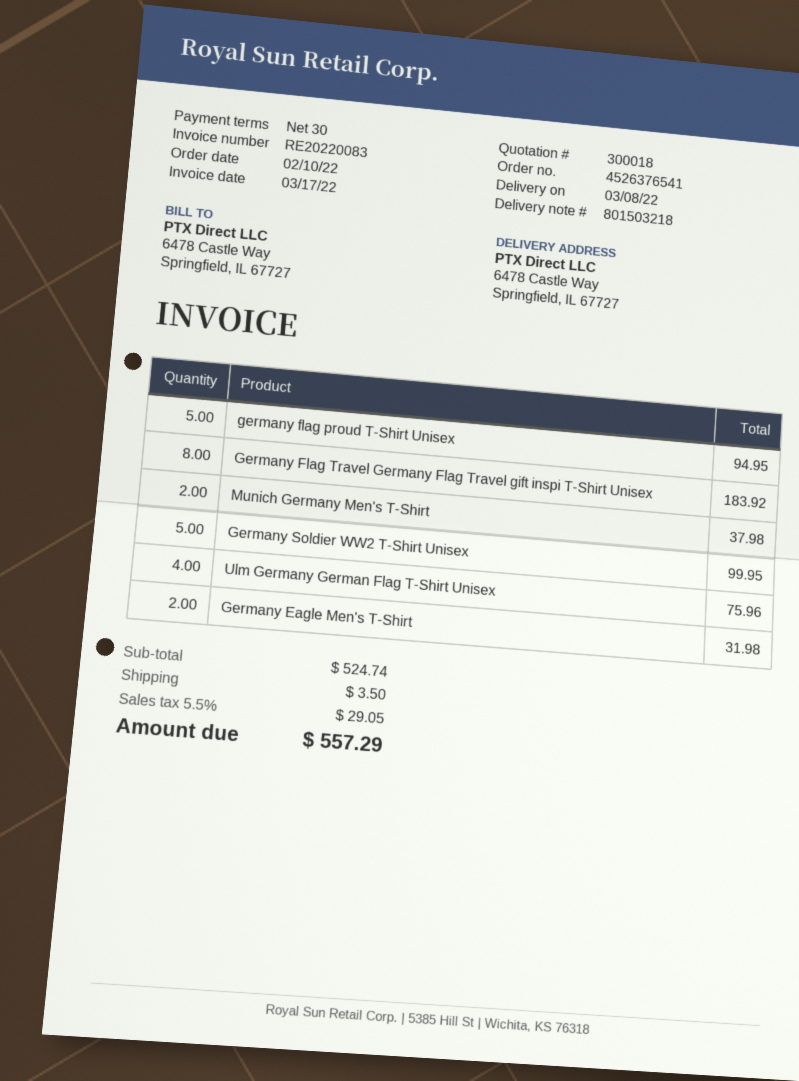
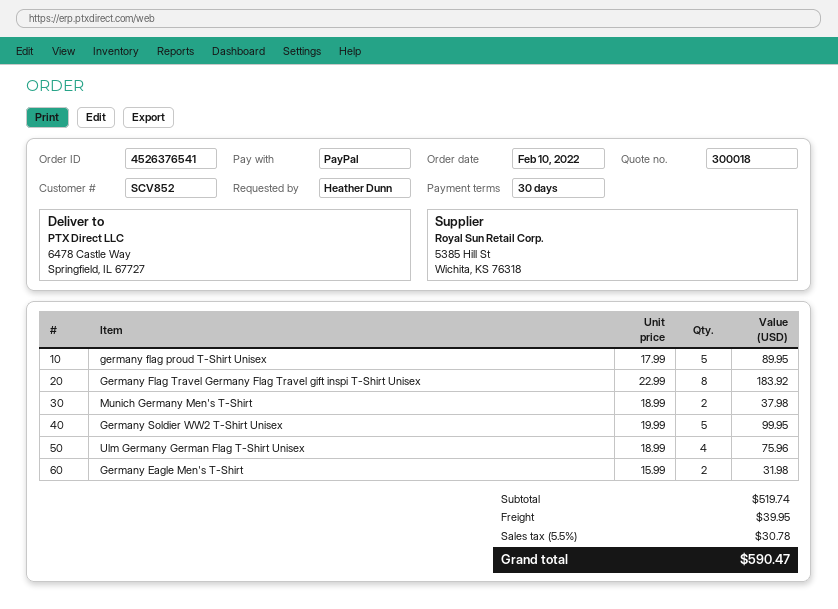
germany flag proud T-Shirt Unisex: 5 for 94.95 -> 5 for 89.95
subtotal: 524.74 -> 519.74
shipping: 3.50 -> 39.95
tax: 5.5% = 29.05 -> 5.5% = 30.78
total: 557.29 -> 590.47

